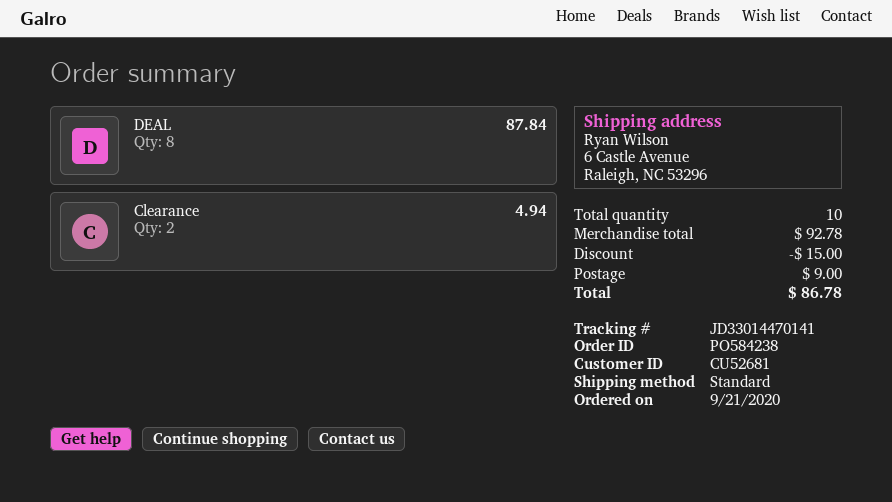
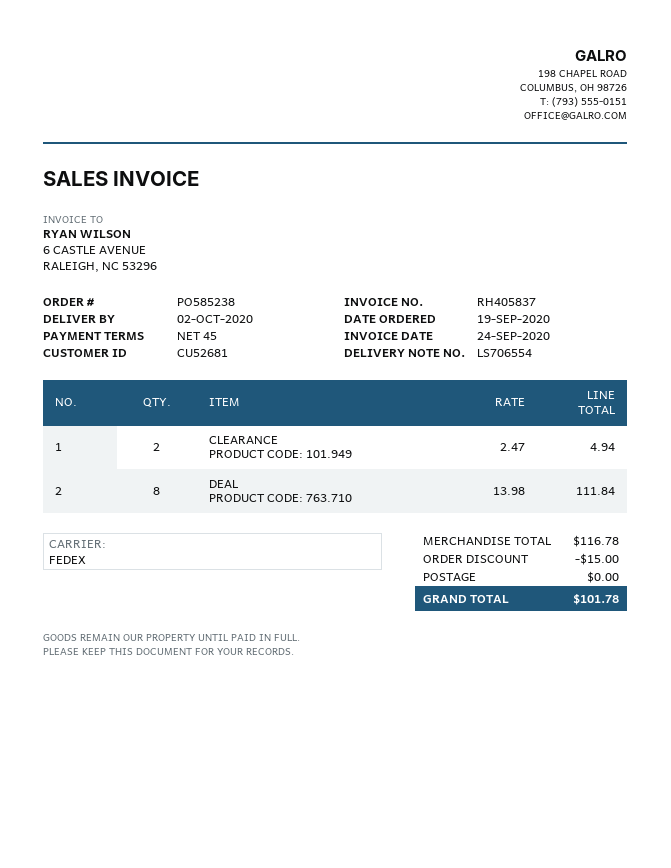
order number: PO584238 -> PO585238
order date: 2020-09-21 -> 2020-09-19
shipping method: standard -> FedEx
DEAL: 8 for 87.84 -> 8 for 111.84
subtotal: 92.78 -> 116.78
shipping: 9.00 -> 0.00
total: 86.78 -> 101.78

